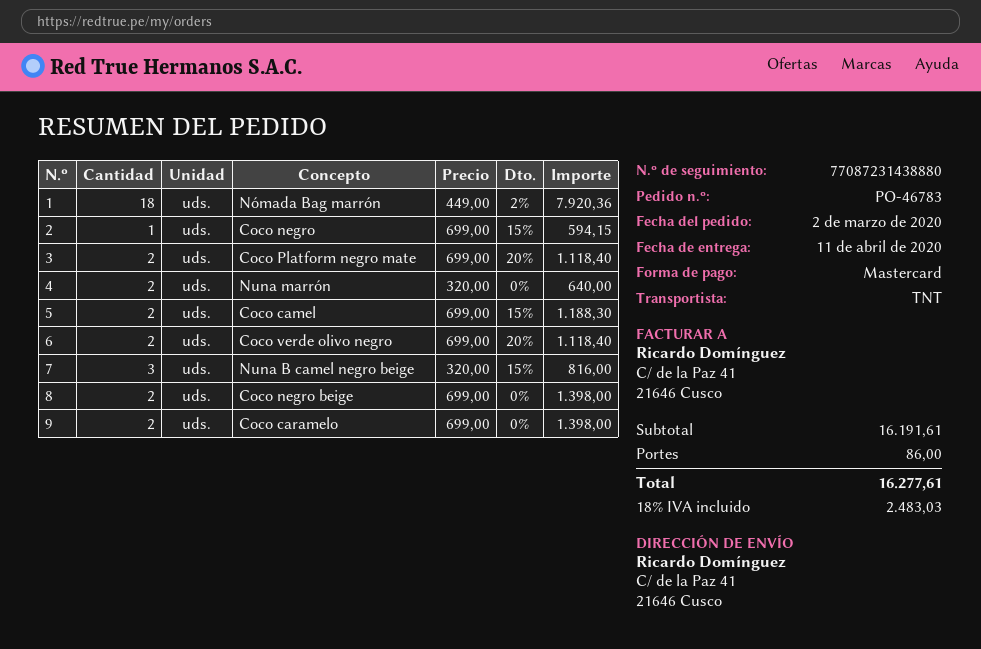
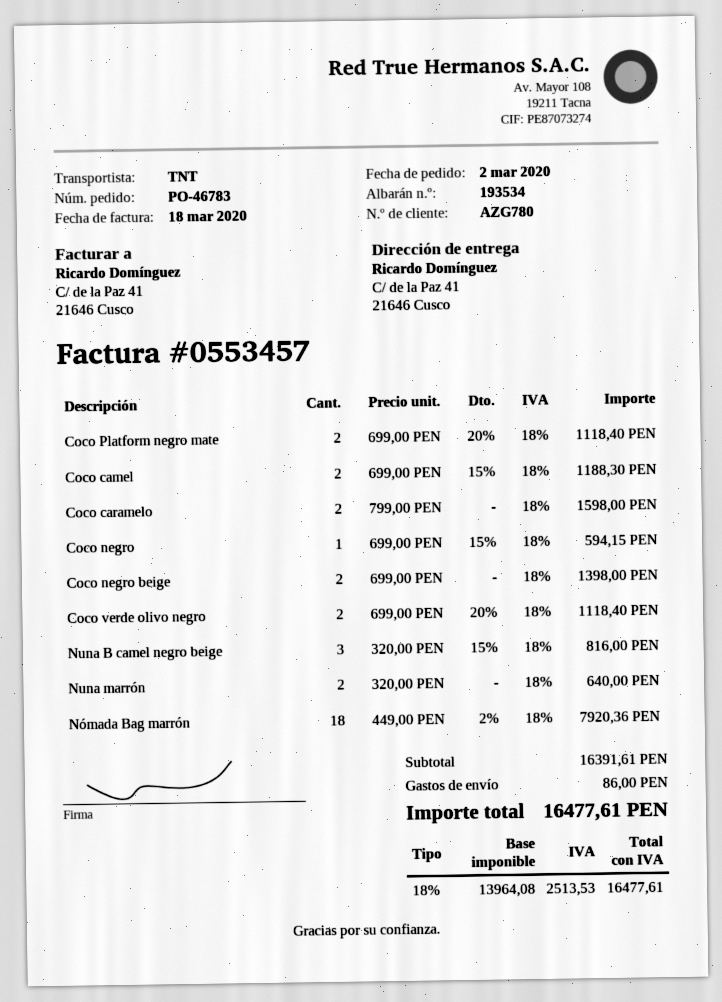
Coco caramelo: 2 x 699.00 = 1398.00 -> 2 x 799.00 = 1598.00
subtotal: 16191.61 -> 16391.61
tax: 18% = 2483.03 -> 18% = 2513.53
total: 16277.61 -> 16477.61

